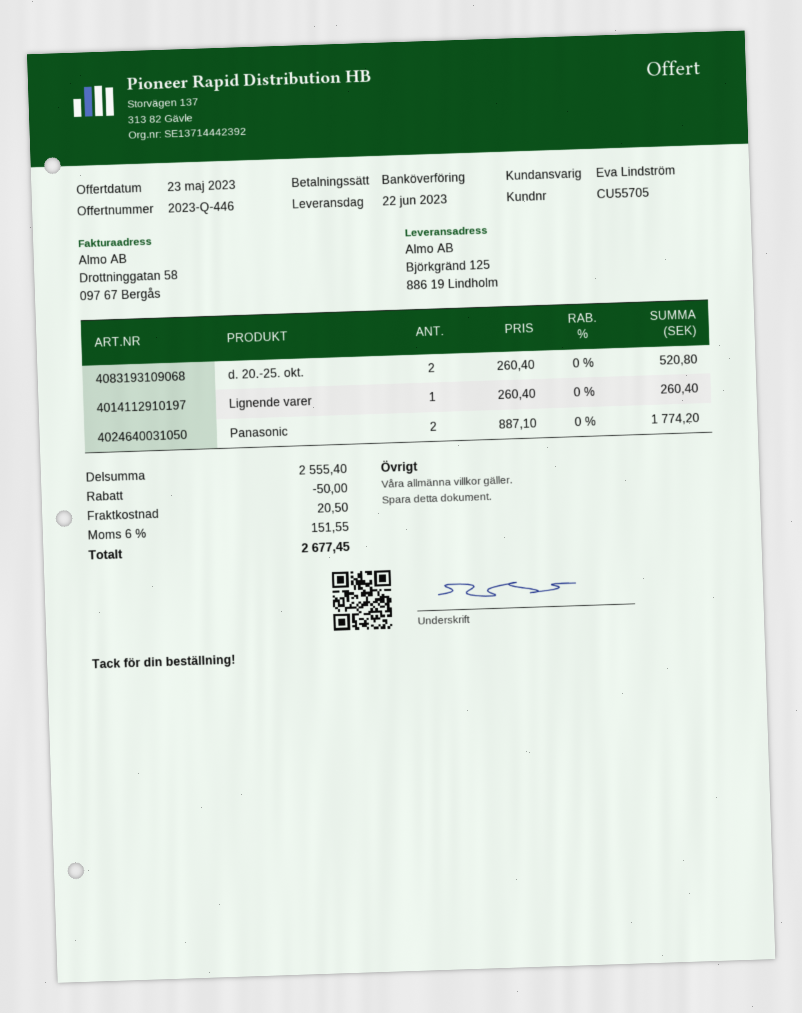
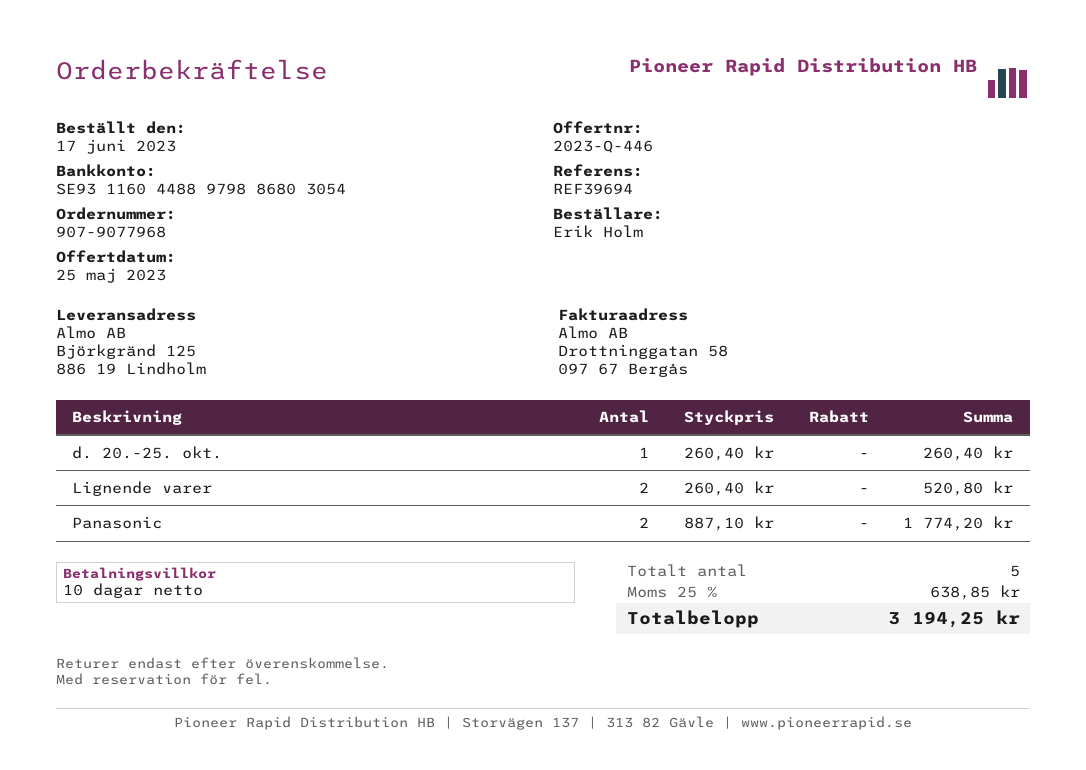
quote date: 2023-05-23 -> 2023-05-25
d. 20.-25. okt.: 2 x 260.40 = 520.80 -> 1 x 260.40 = 260.40
Lignende varer: 1 x 260.40 = 260.40 -> 2 x 260.40 = 520.80
discount: 50.00 -> none
shipping: 20.50 -> none
tax: 6% = 151.55 -> 25% = 638.85
total: 2677.45 -> 3194.25

